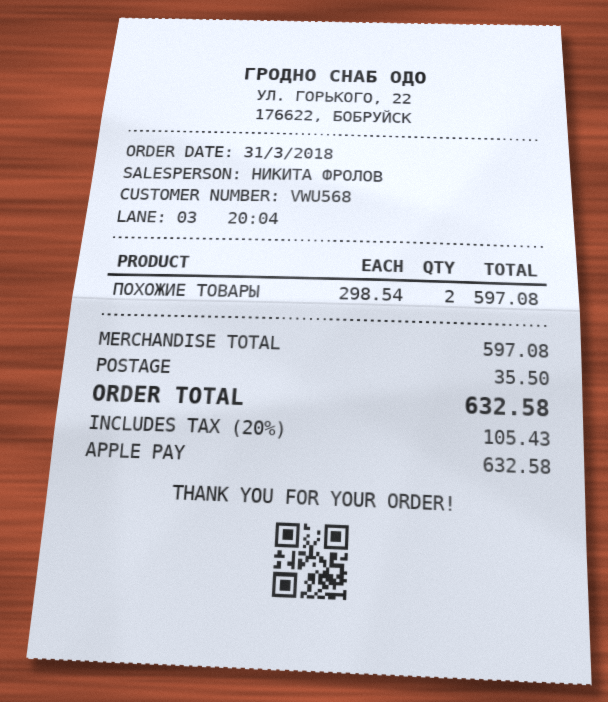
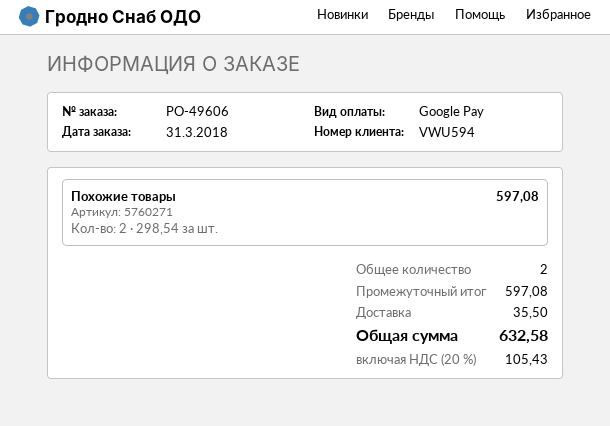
customer number: VWU568 -> VWU594
payment method: Apple Pay -> Google Pay

